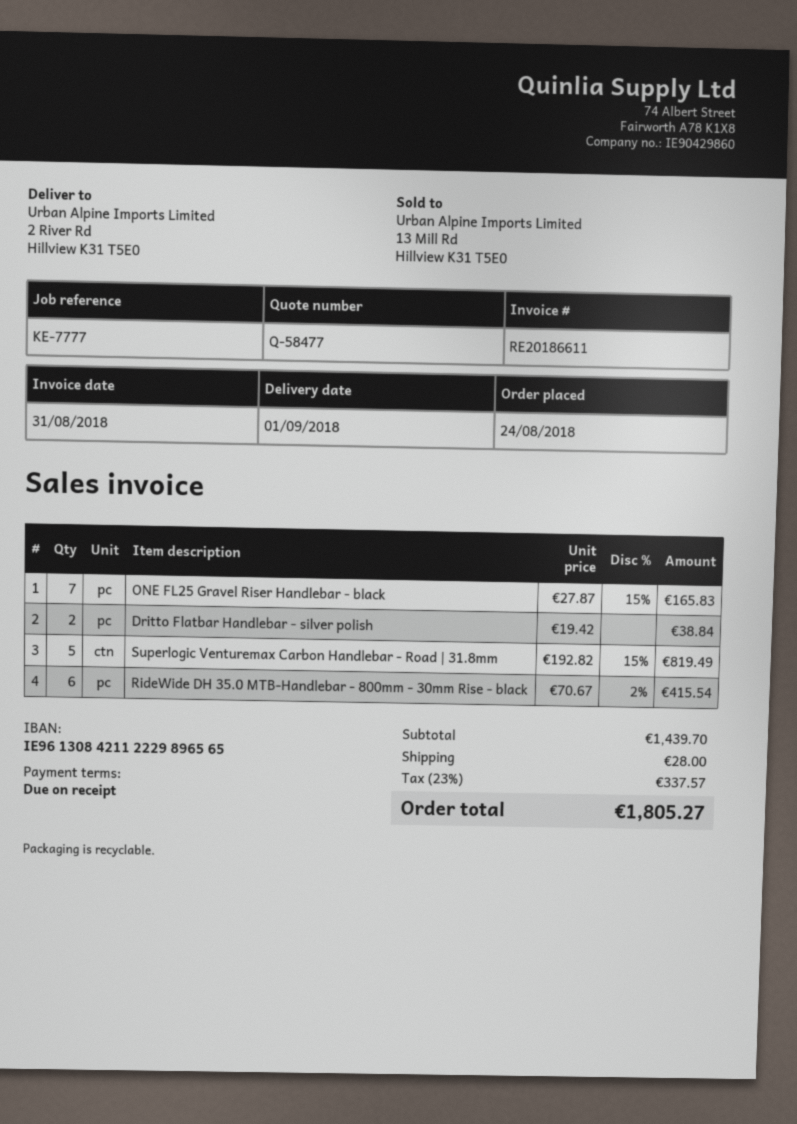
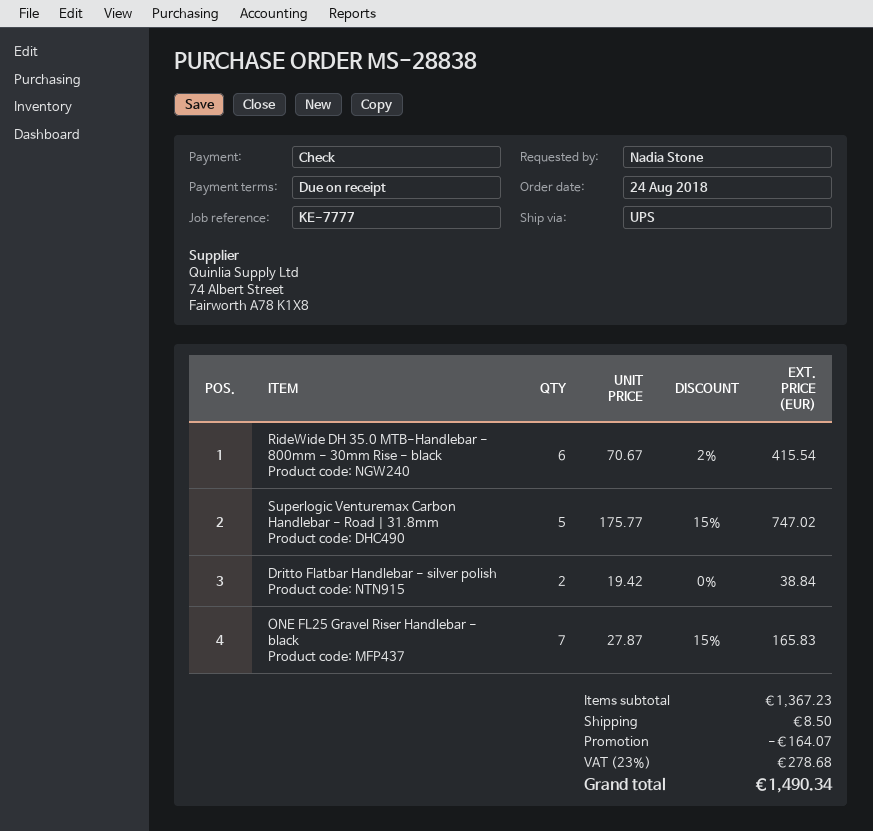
Superlogic Venturemax Carbon Handlebar - Road | 31.8mm: 5 x 192.82 - 15% = 819.49 -> 5 x 175.77 - 15% = 747.02
subtotal: 1439.70 -> 1367.23
discount: none -> 164.07
shipping: 28.00 -> 8.50
tax: 23% = 337.57 -> 23% = 278.68
total: 1805.27 -> 1490.34

